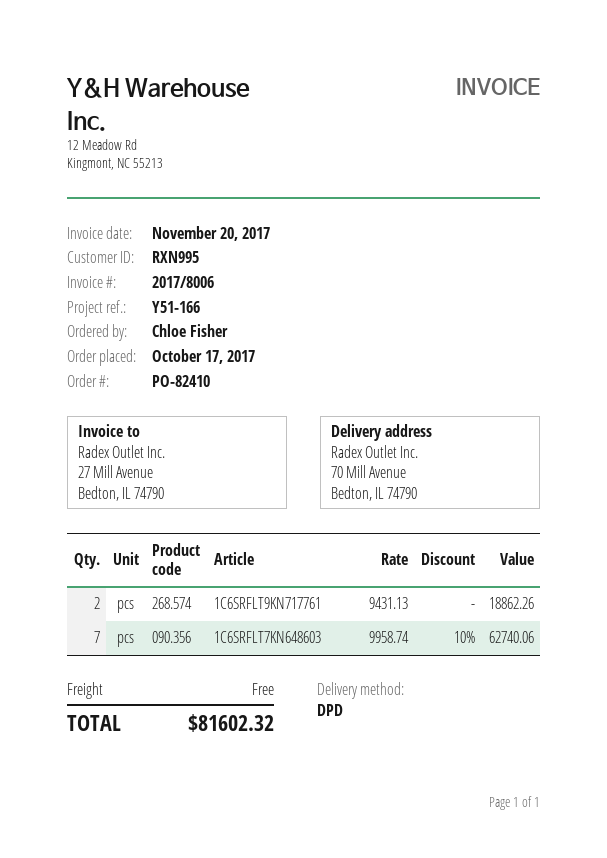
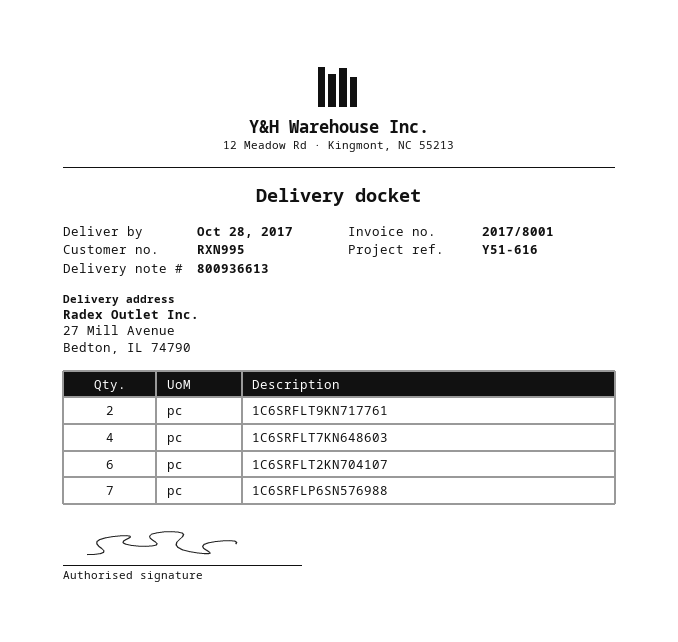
invoice number: 2017/8006 -> 2017/8001
reference: Y51-166 -> Y51-616
ship to: 70 Mill Avenue, Bedton, IL 74790 -> 27 Mill Avenue, Bedton, IL 74790
1C6SRFLT7KN648603: 7 -> 4
1C6SRFLT2KN704107: none -> 6
1C6SRFLP6SN576988: none -> 7

